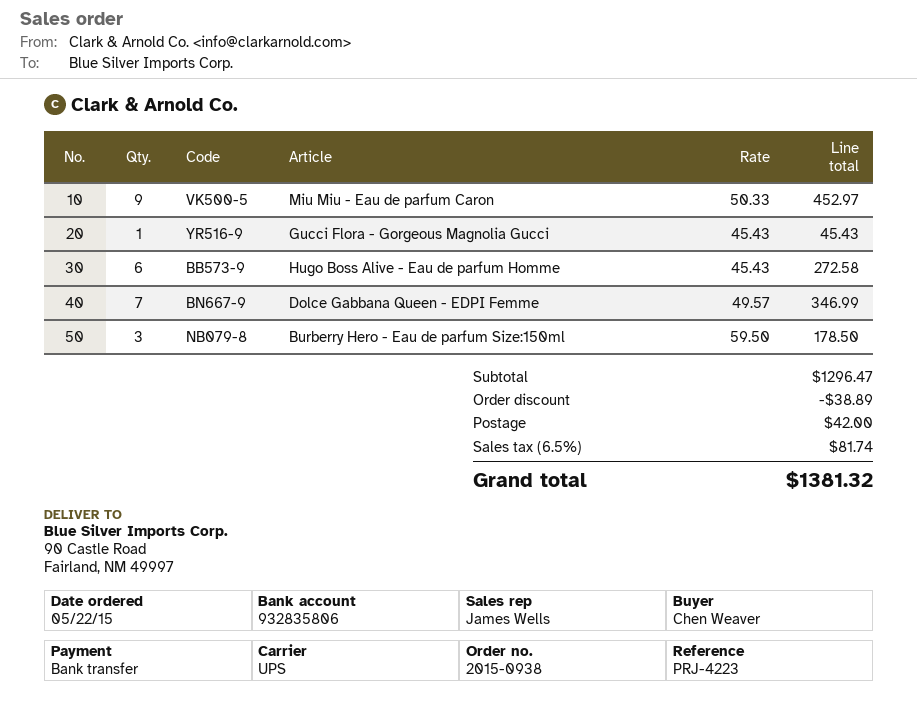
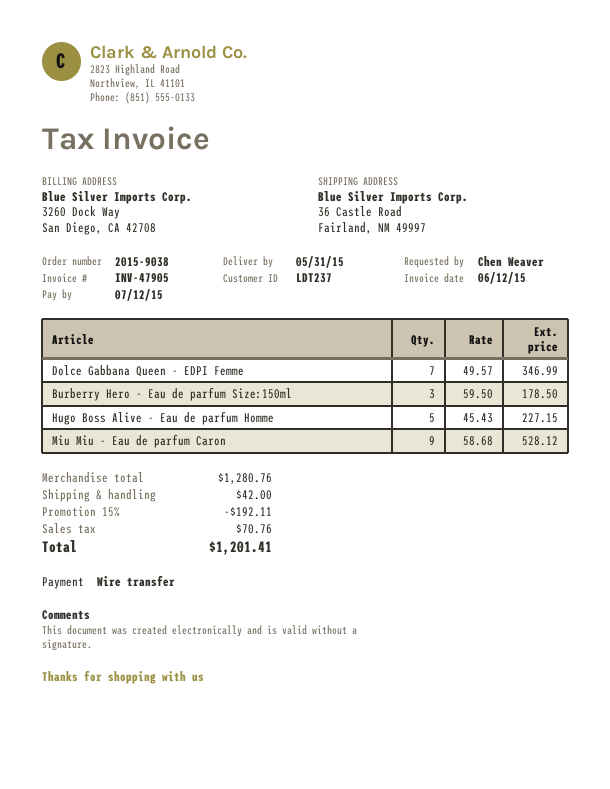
order number: 2015-0938 -> 2015-9038
ship to: 90 Castle Road, Fairland, NM 49997 -> 36 Castle Road, Fairland, NM 49997
Miu Miu - Eau de parfum Caron: 9 x 50.33 = 452.97 -> 9 x 58.68 = 528.12
Gucci Flora - Gorgeous Magnolia Gucci: 1 x 45.43 = 45.43 -> none
Hugo Boss Alive - Eau de parfum Homme: 6 x 45.43 = 272.58 -> 5 x 45.43 = 227.15
subtotal: 1296.47 -> 1280.76
discount: 38.89 -> 192.11
tax: 81.74 -> 70.76
total: 1381.32 -> 1201.41

